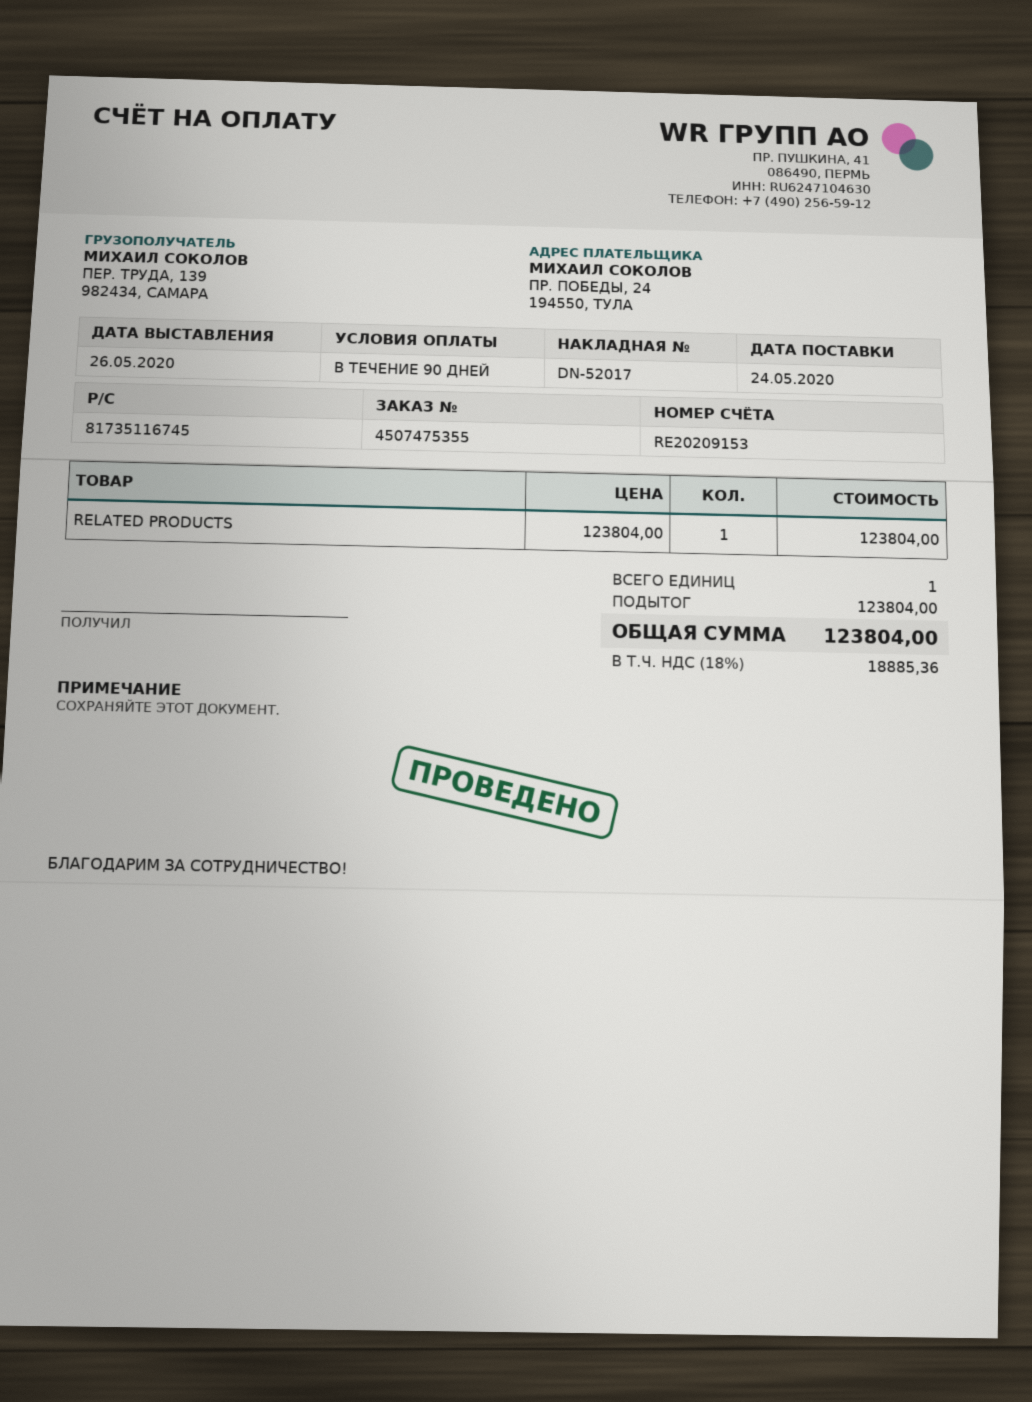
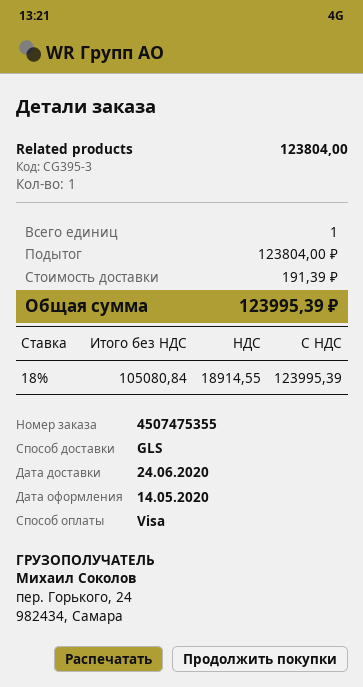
delivery date: 2020-05-24 -> 2020-06-24
ship to: ПЕР. ТРУДА, 139, 982434, САМАРА -> пер. Горького, 24, 982434, Самара
shipping: none -> 191.39
tax: 18% = 18885.36 -> 18% = 18914.55
total: 123804.00 -> 123995.39

